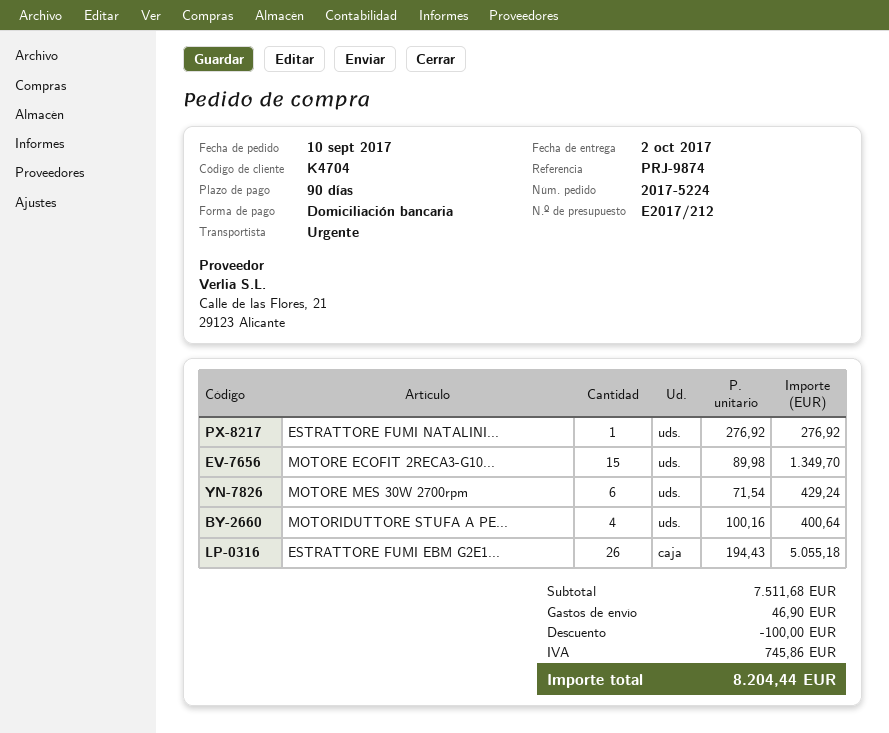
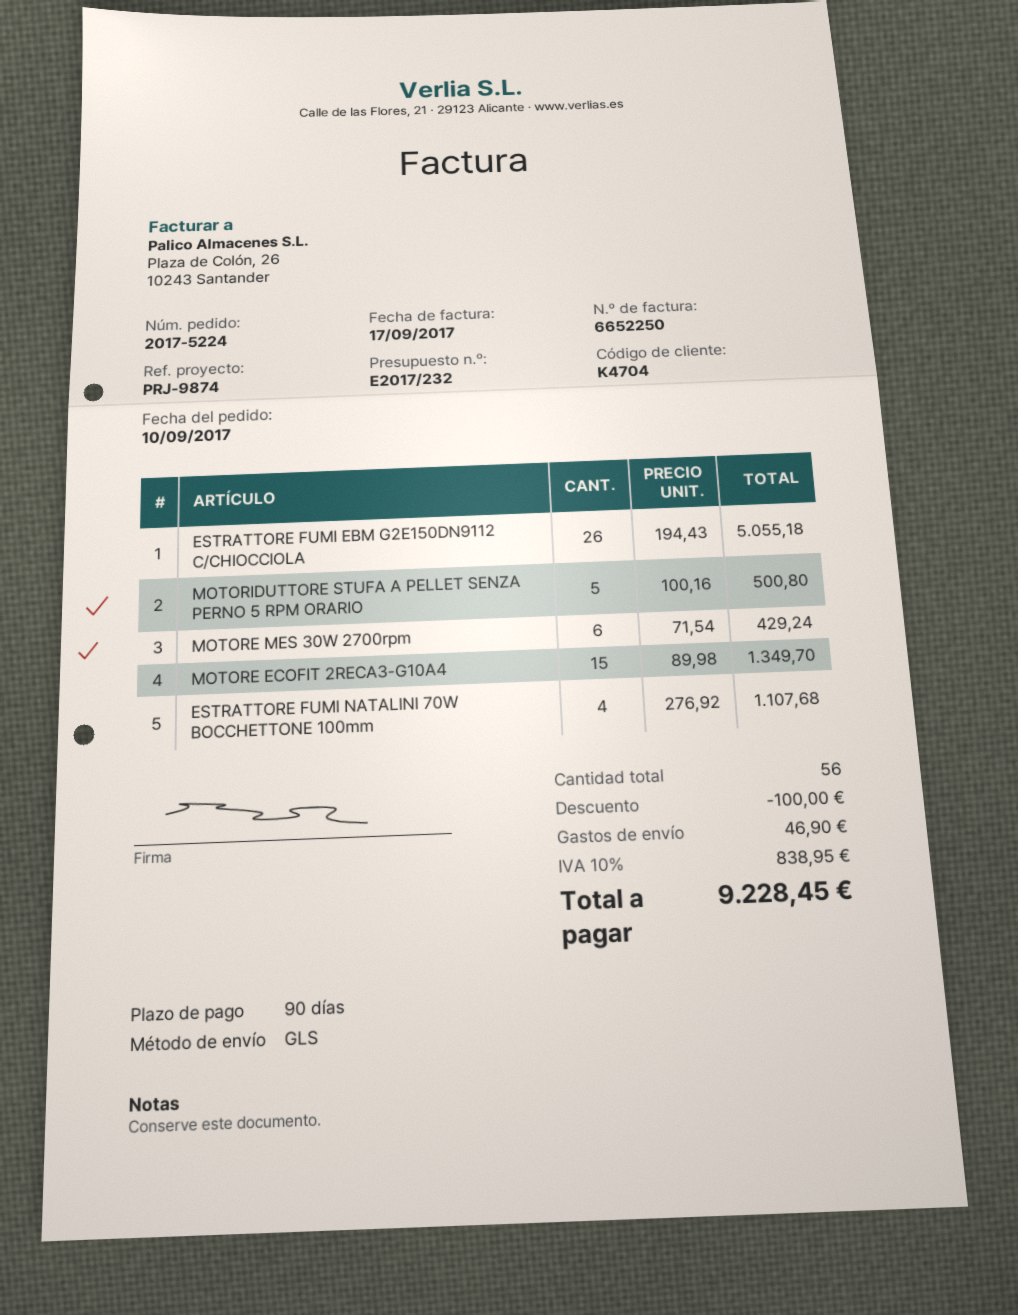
quote number: E2017/212 -> E2017/232
shipping method: express -> GLS
ESTRATTORE FUMI NATALINI...: 1 x 276.92 = 276.92 -> 4 x 276.92 = 1107.68
MOTORIDUTTORE STUFA A PE...: 4 x 100.16 = 400.64 -> 5 x 100.16 = 500.80
tax: 745.86 -> 838.95
total: 8204.44 -> 9228.45

